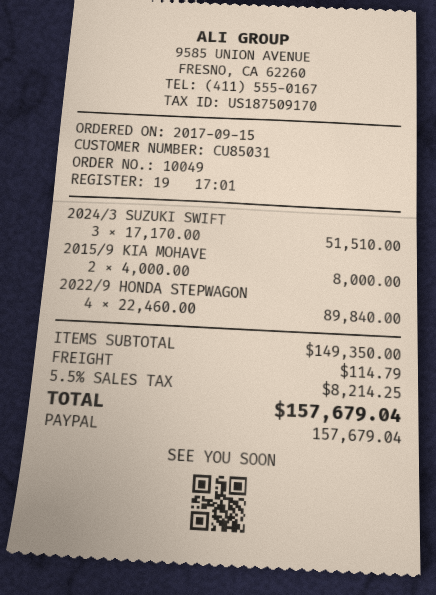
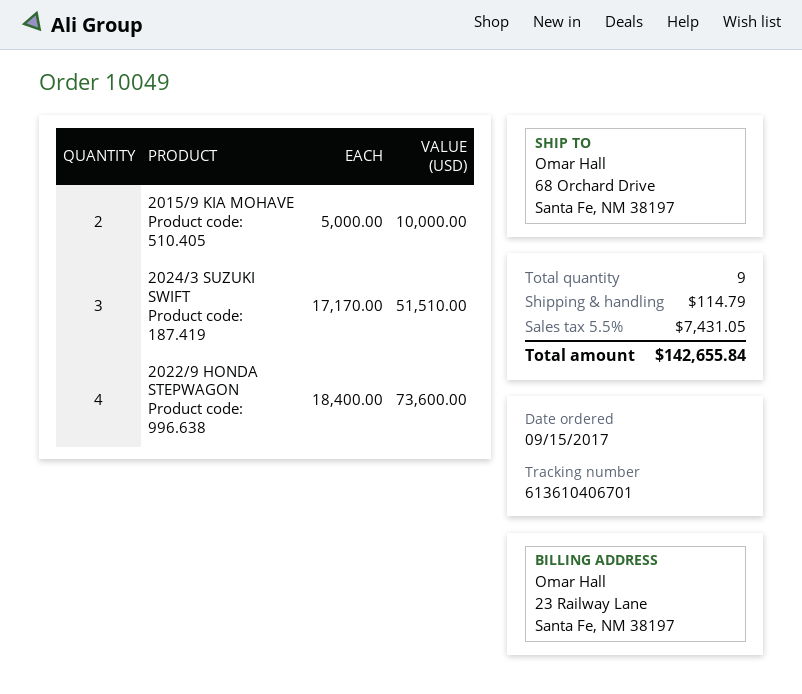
2015/9 KIA MOHAVE: 2 x 4000.00 = 8000.00 -> 2 x 5000.00 = 10000.00
2022/9 HONDA STEPWAGON: 4 x 22460.00 = 89840.00 -> 4 x 18400.00 = 73600.00
tax: 5.5% = 8214.25 -> 5.5% = 7431.05
total: 157679.04 -> 142655.84

